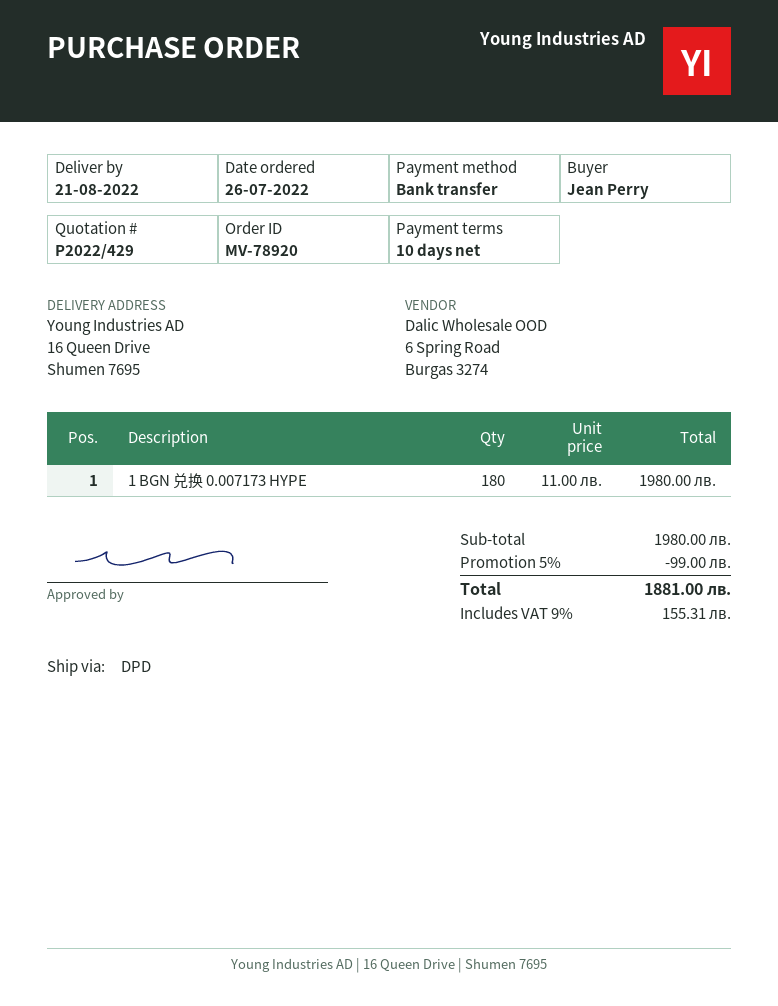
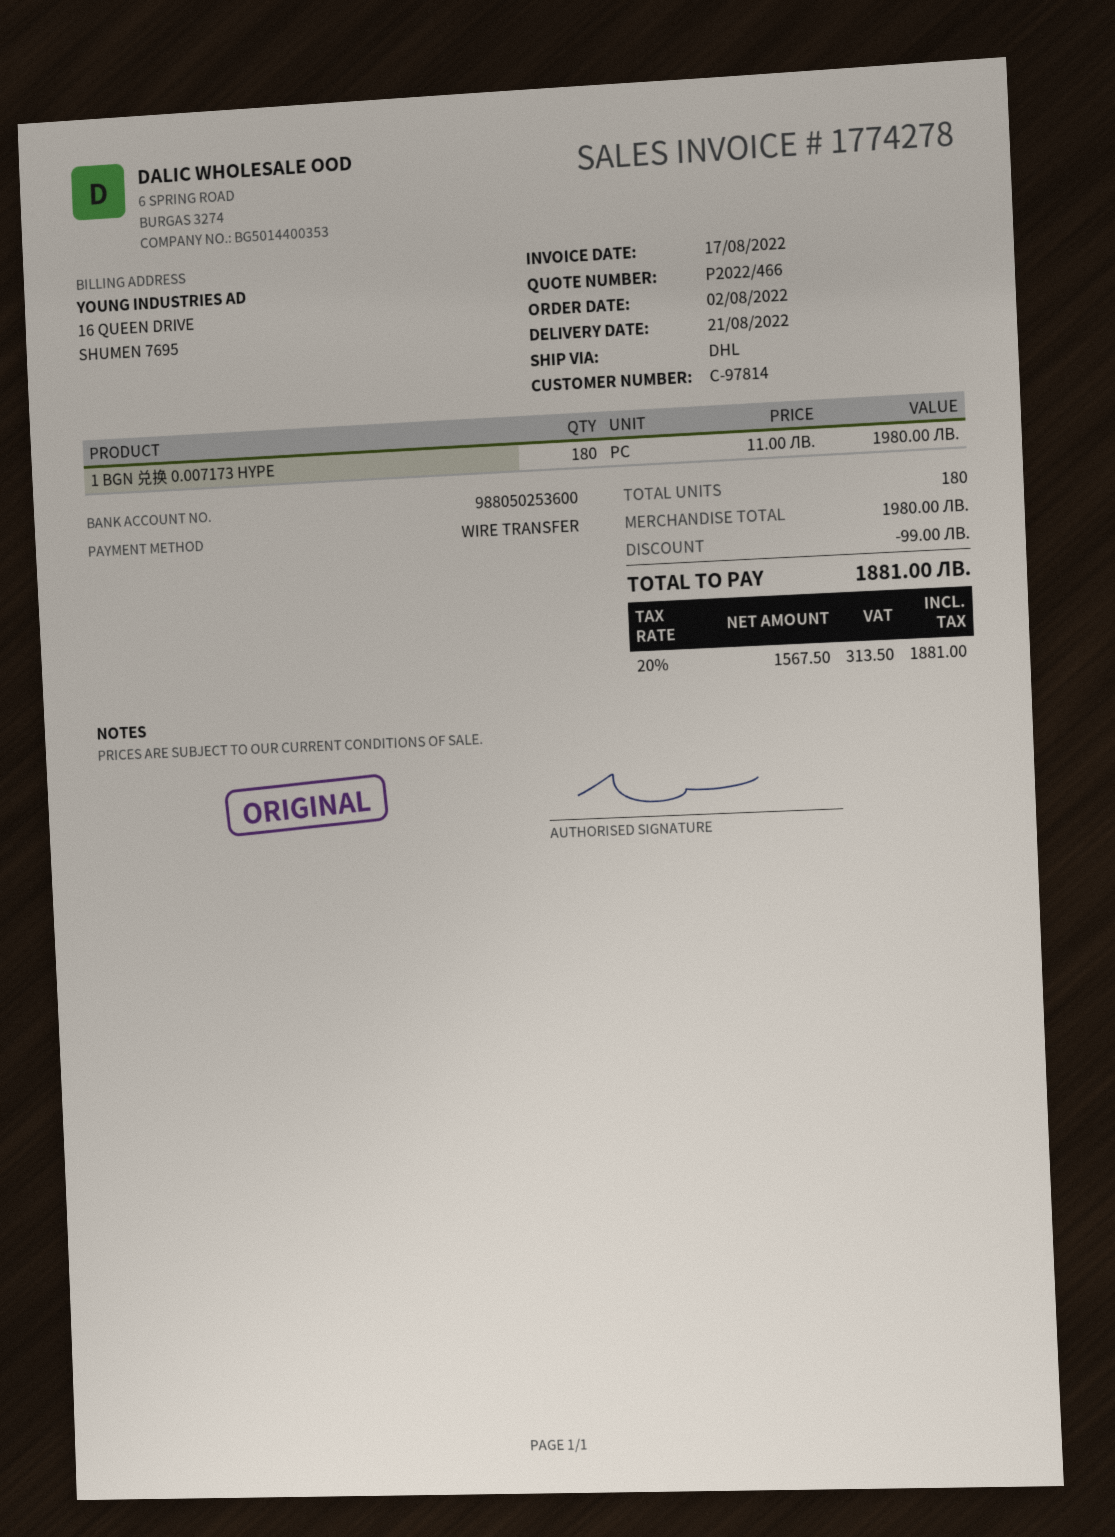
quote number: P2022/429 -> P2022/466
order date: 2022-07-26 -> 2022-08-02
shipping method: DPD -> DHL
tax: 9% = 155.31 -> 20% = 313.50

